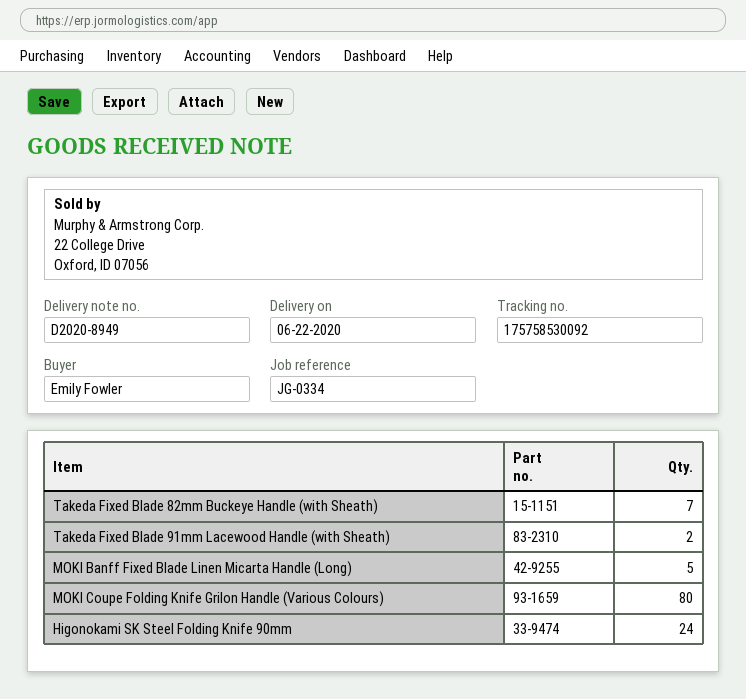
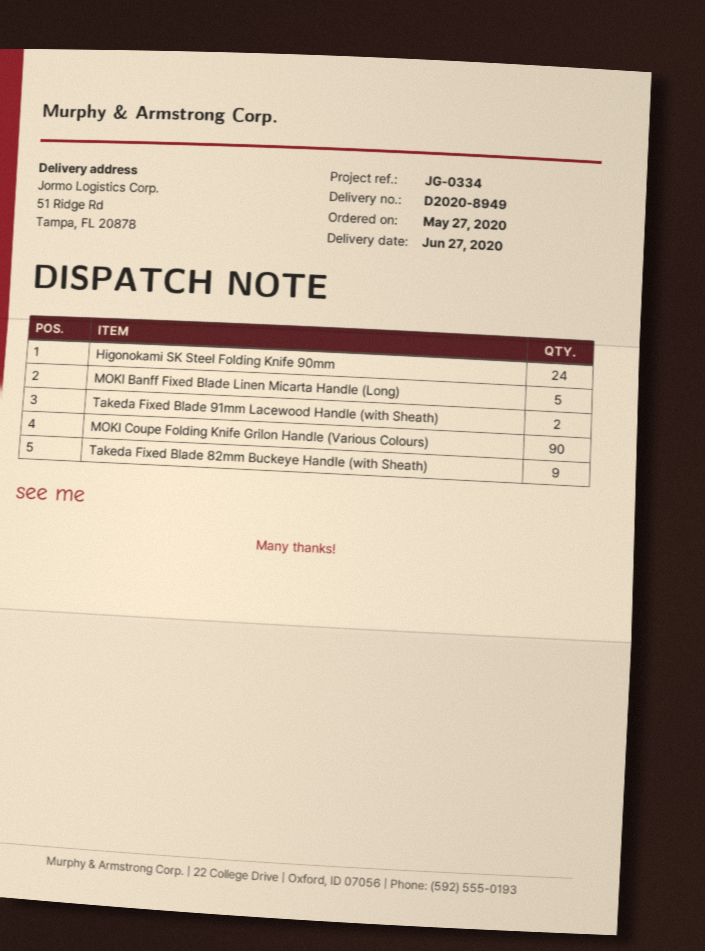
delivery date: 2020-06-22 -> 2020-06-27
Takeda Fixed Blade 82mm Buckeye Handle (with Sheath): 7 -> 9
MOKI Coupe Folding Knife Grilon Handle (Various Colours): 80 -> 90

